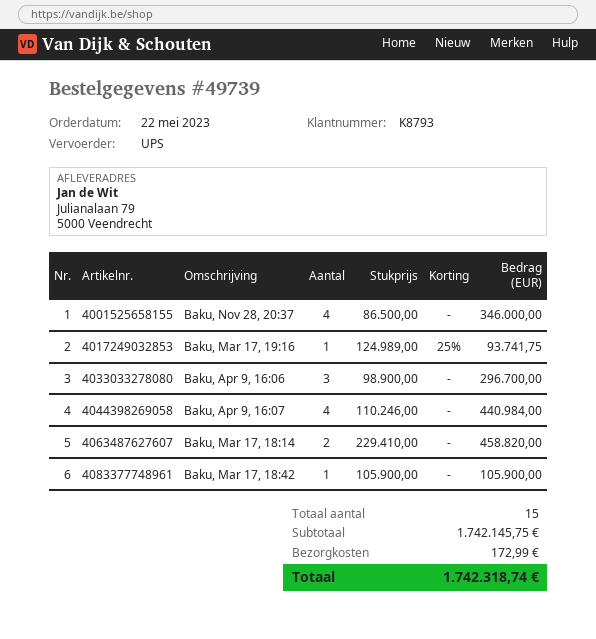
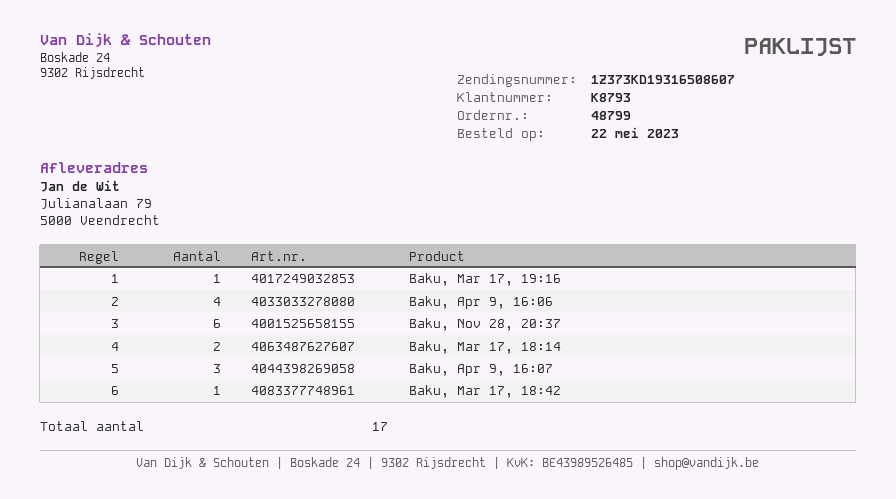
order number: 49739 -> 48799
Baku, Nov 28, 20:37: 4 -> 6
Baku, Apr 9, 16:06: 3 -> 4
Baku, Apr 9, 16:07: 4 -> 3
total quantity: 15 -> 17

